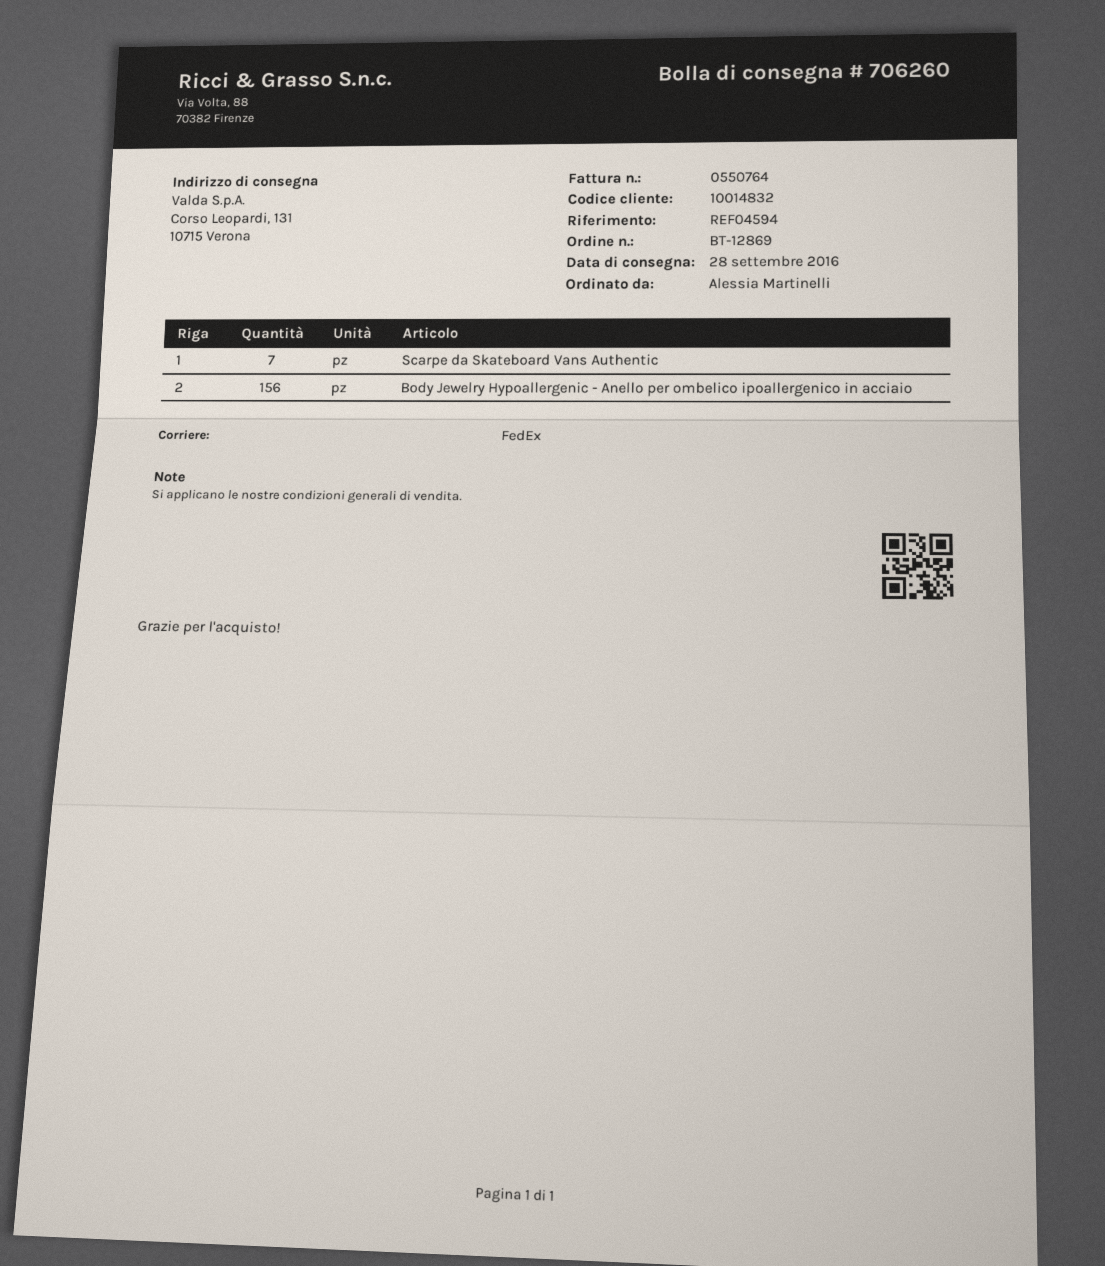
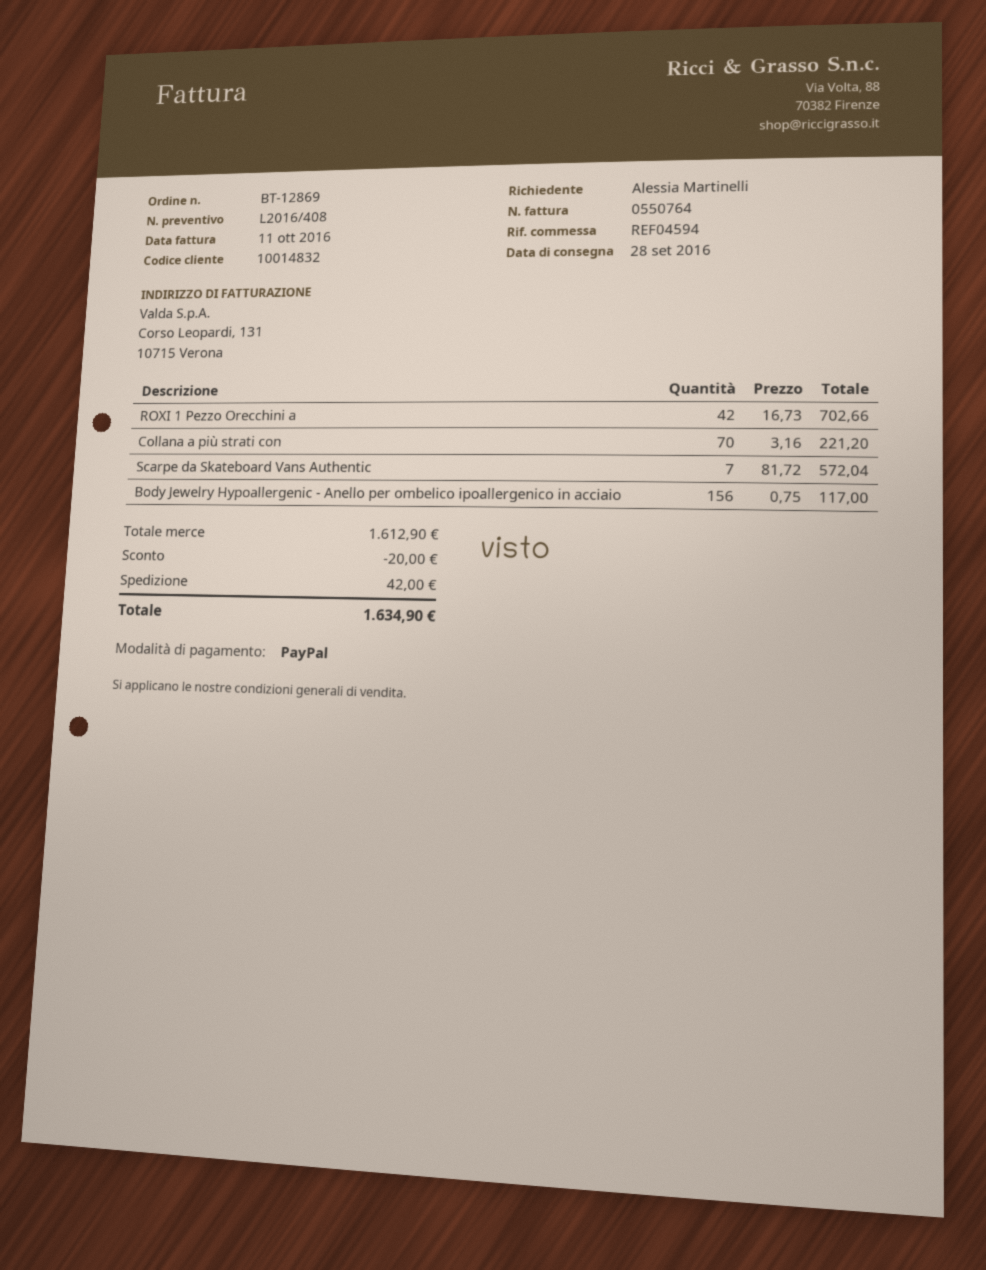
ROXI 1 Pezzo Orecchini a: none -> 42
Collana a più strati con: none -> 70

